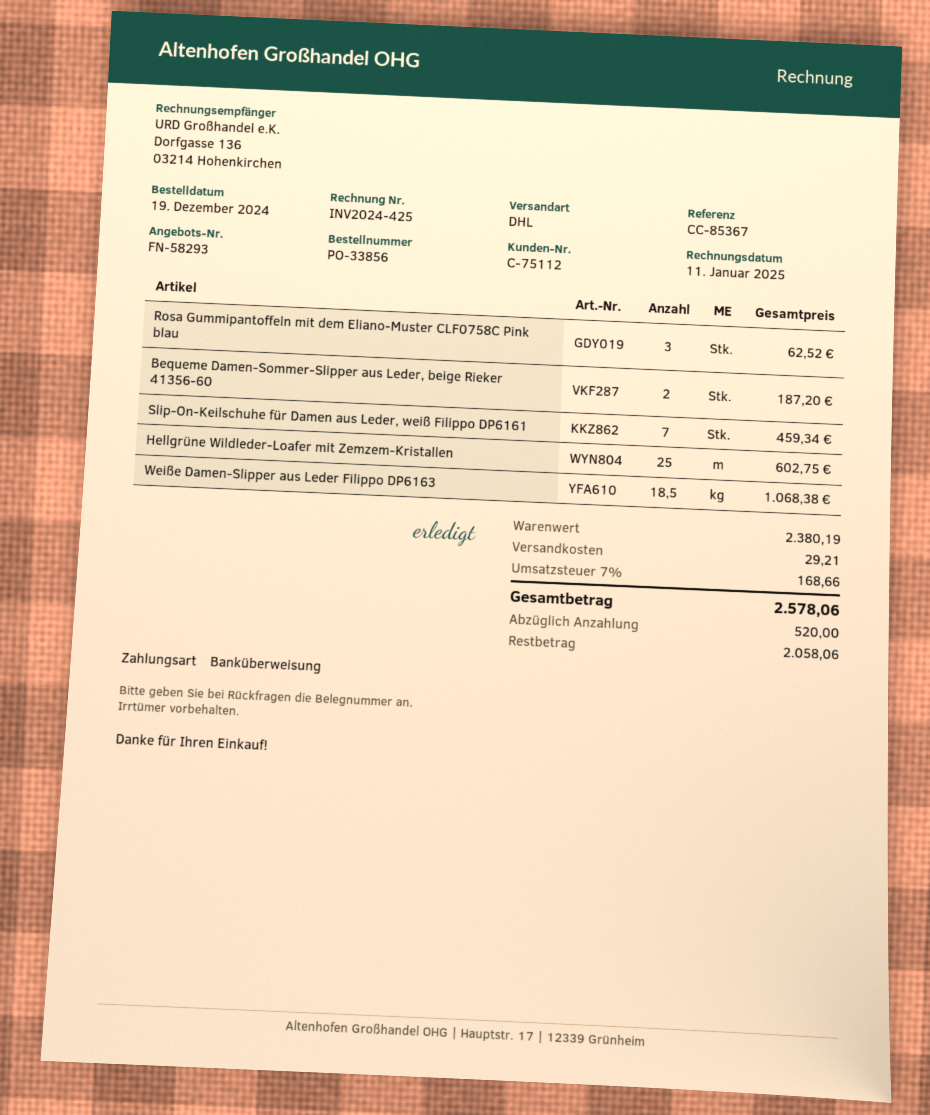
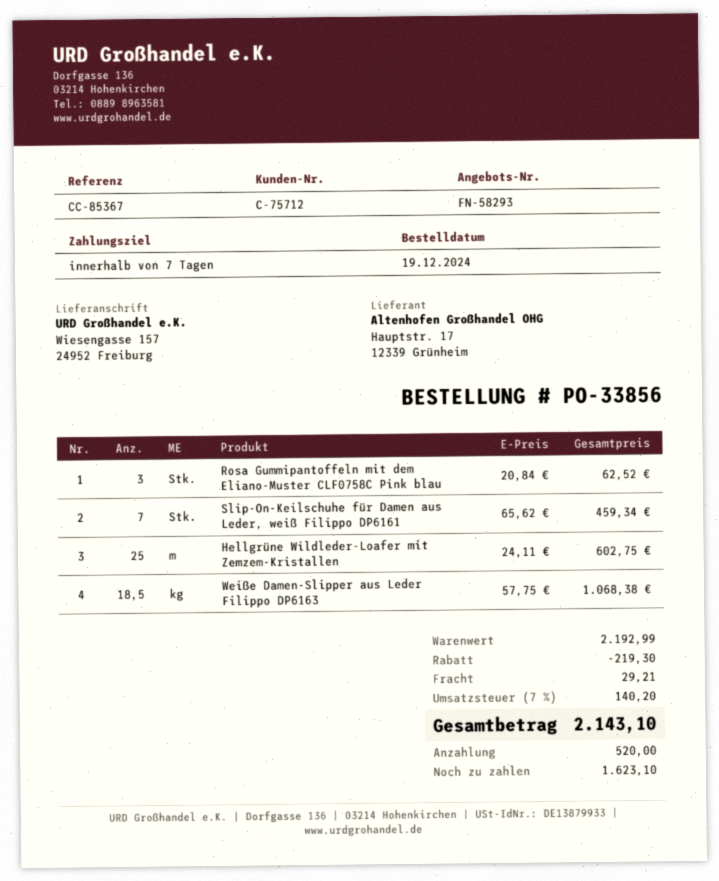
customer number: C-75112 -> C-75712
Bequeme Damen-Sommer-Slipper aus Leder, beige Rieker 41356-60: 2 for 187.20 -> none
subtotal: 2380.19 -> 2192.99
discount: none -> 219.30
tax: 7% = 168.66 -> 7% = 140.20
total: 2578.06 -> 2143.10
balance: 2058.06 -> 1623.10

